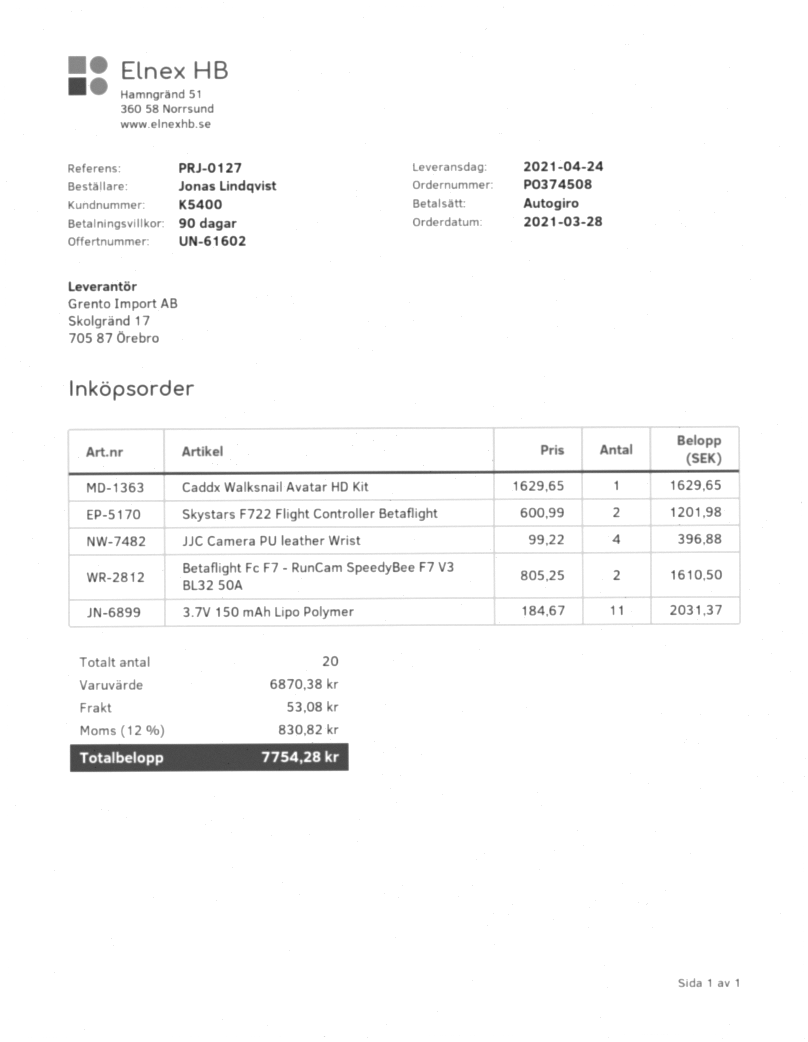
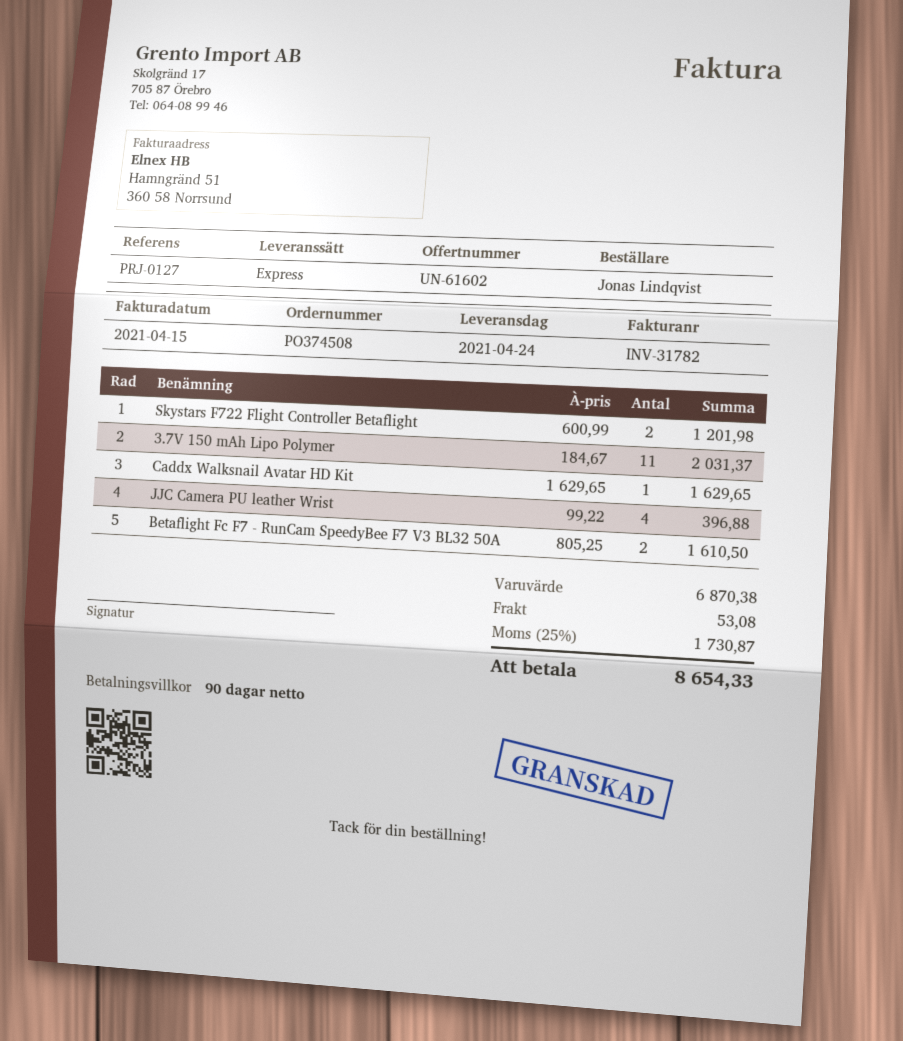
tax: 12% = 830.82 -> 25% = 1730.87
total: 7754.28 -> 8654.33

